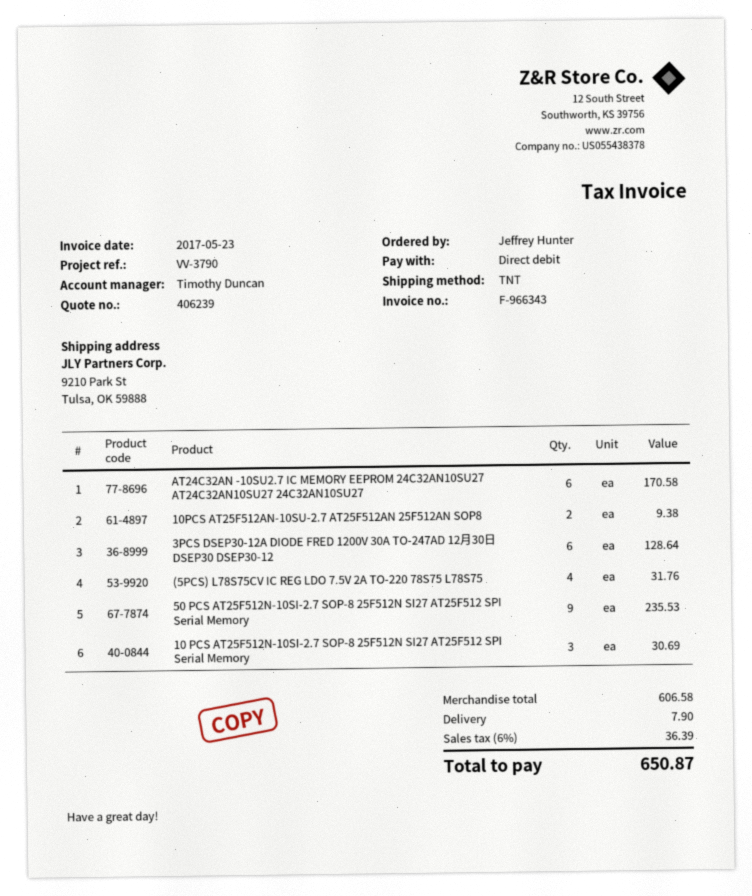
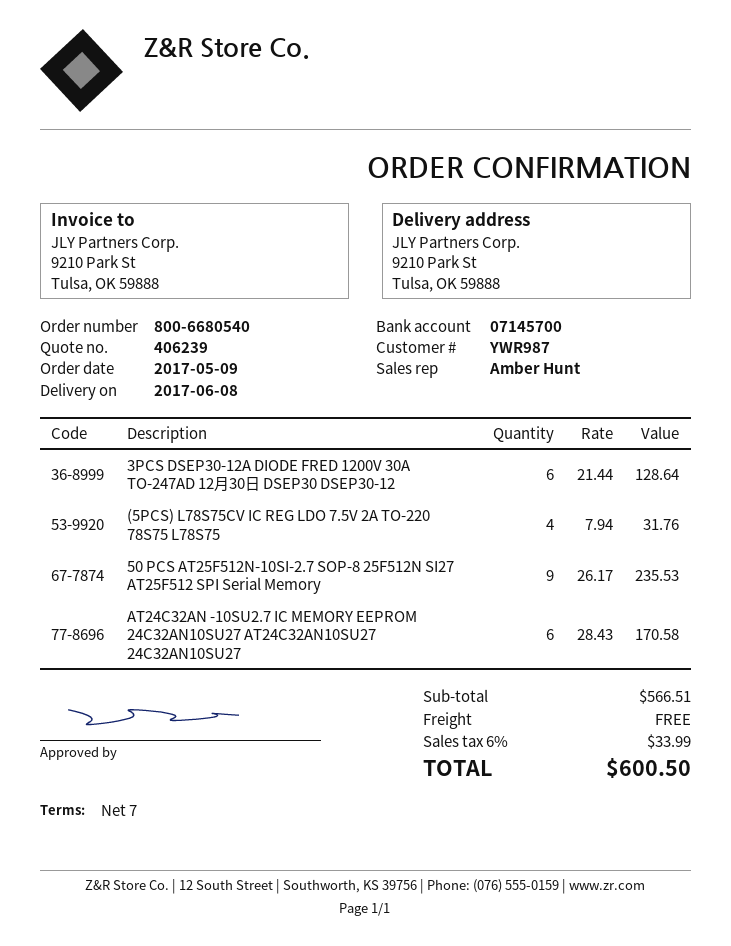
sales rep: Timothy Duncan -> Amber Hunt
10PCS AT25F512AN-10SU-2.7 AT25F512AN 25F512AN SOP8: 2 for 9.38 -> none
10 PCS AT25F512N-10SI-2.7 SOP-8 25F512N SI27 AT25F512 SPI Serial Memory: 3 for 30.69 -> none
subtotal: 606.58 -> 566.51
shipping: 7.90 -> 0.00
tax: 6% = 36.39 -> 6% = 33.99
total: 650.87 -> 600.50

